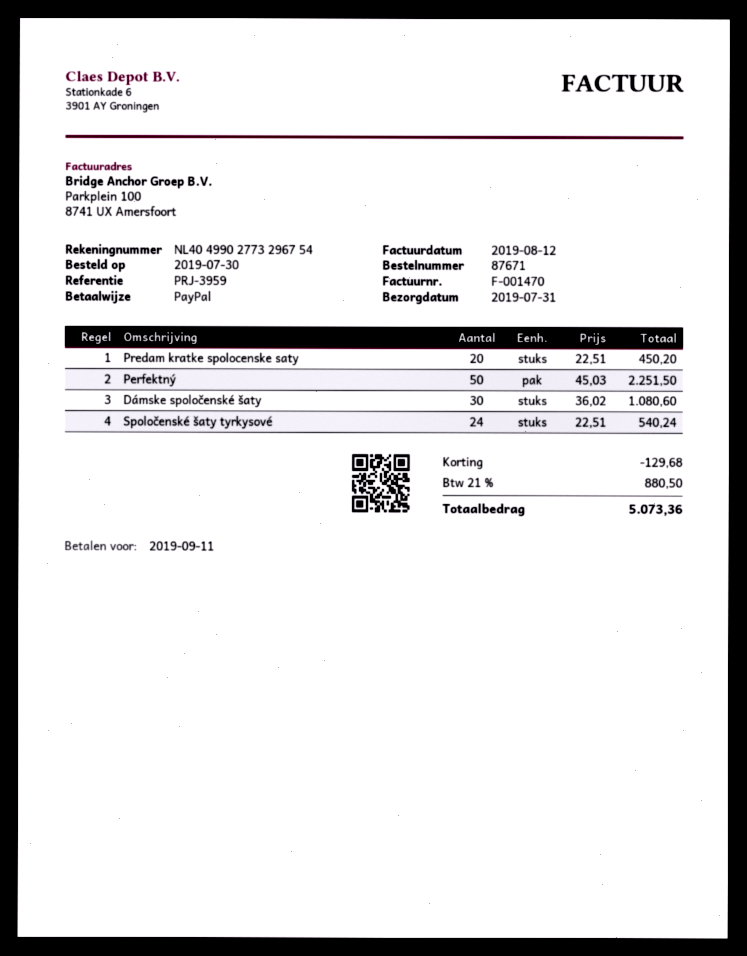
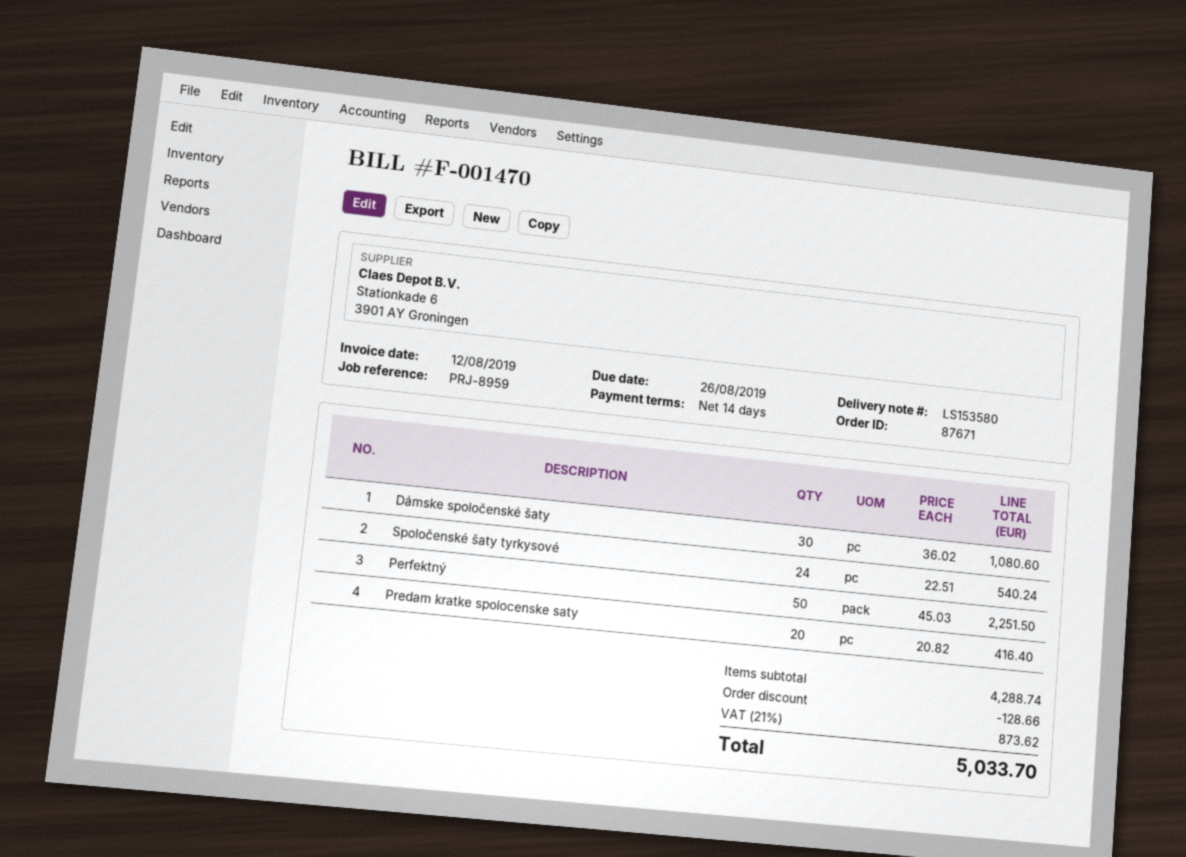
due date: 2019-09-11 -> 2019-08-26
reference: PRJ-3959 -> PRJ-8959
Predam kratke spolocenske saty: 20 x 22.51 = 450.20 -> 20 x 20.82 = 416.40
discount: 129.68 -> 128.66
tax: 21% = 880.50 -> 21% = 873.62
total: 5073.36 -> 5033.70

